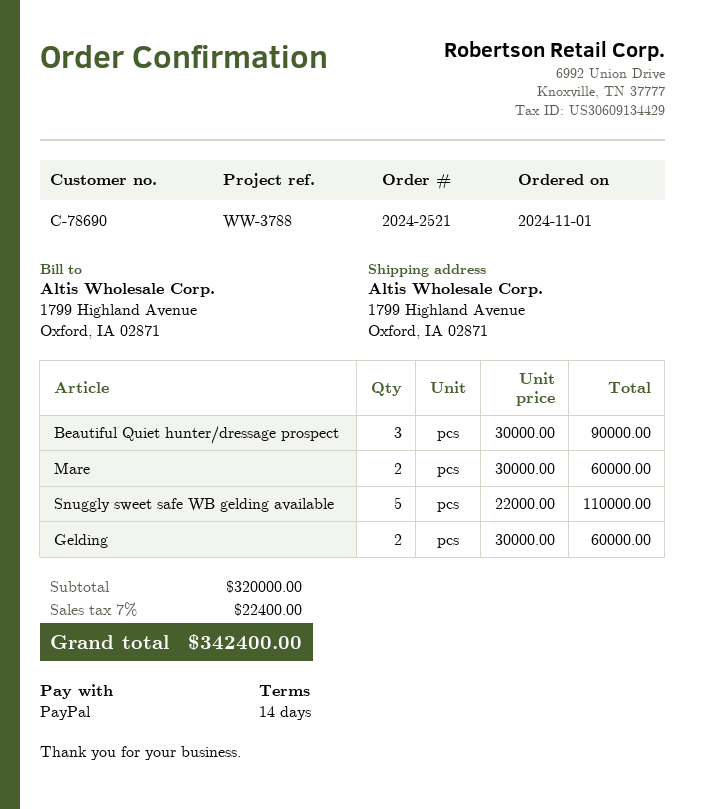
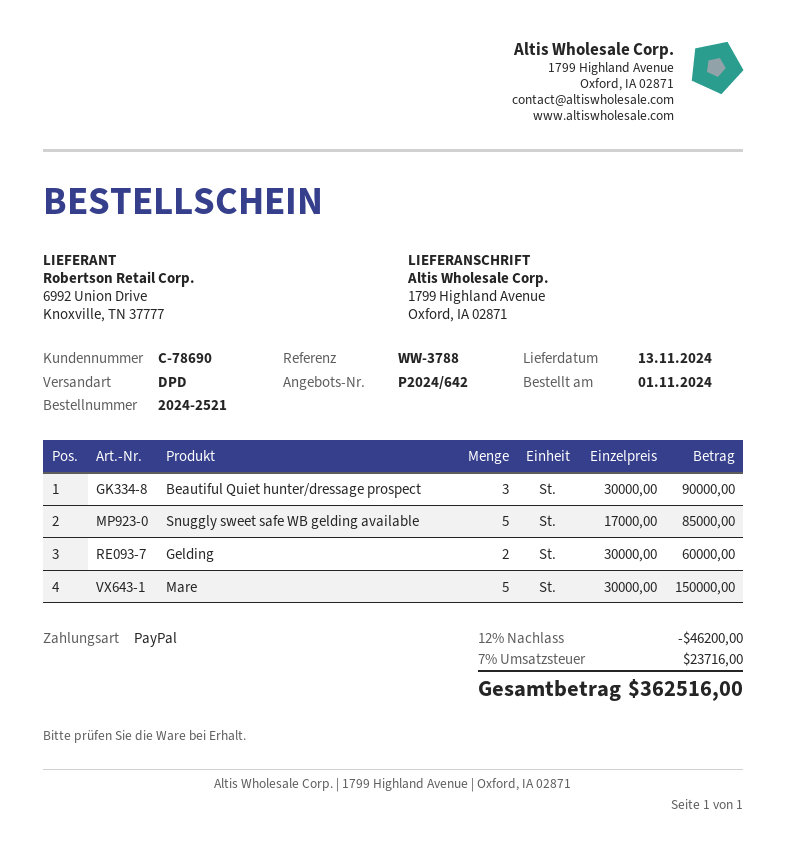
Mare: 2 x 30000.00 = 60000.00 -> 5 x 30000.00 = 150000.00
Snuggly sweet safe WB gelding available: 5 x 22000.00 = 110000.00 -> 5 x 17000.00 = 85000.00
discount: none -> 12% = 46200.00
tax: 7% = 22400.00 -> 7% = 23716.00
total: 342400.00 -> 362516.00

